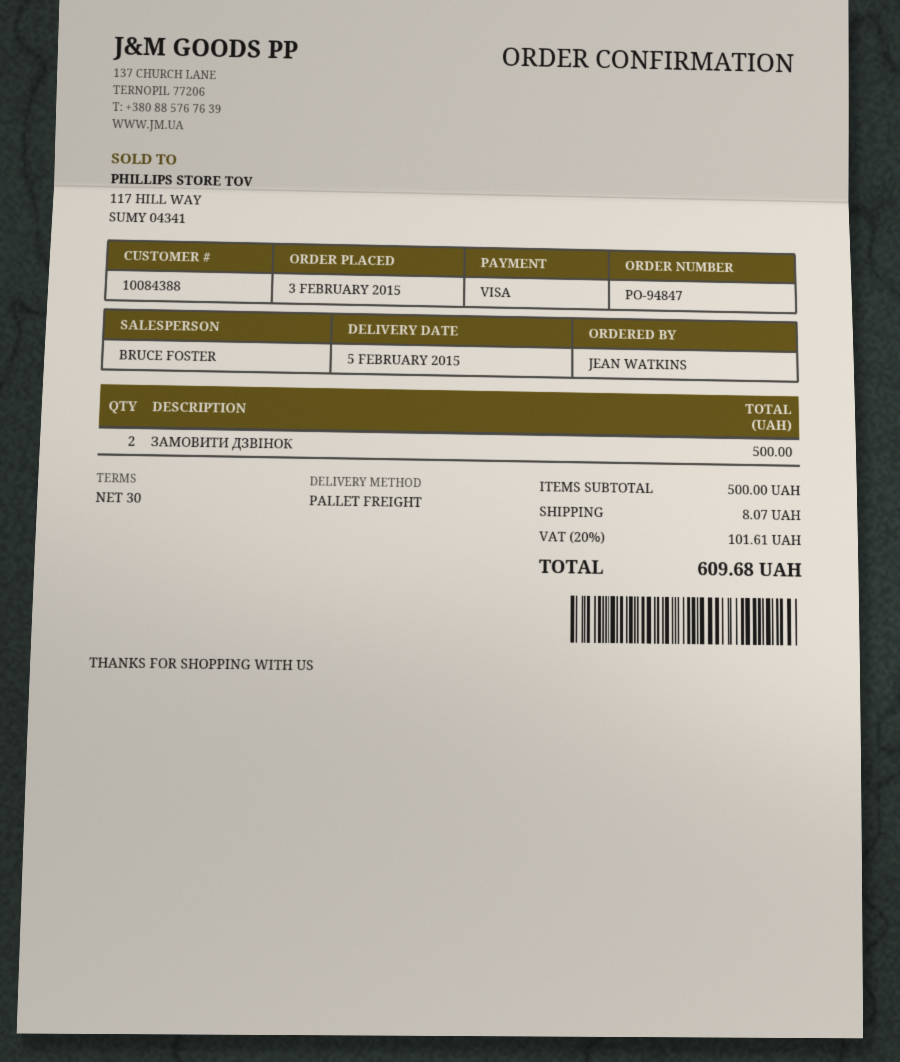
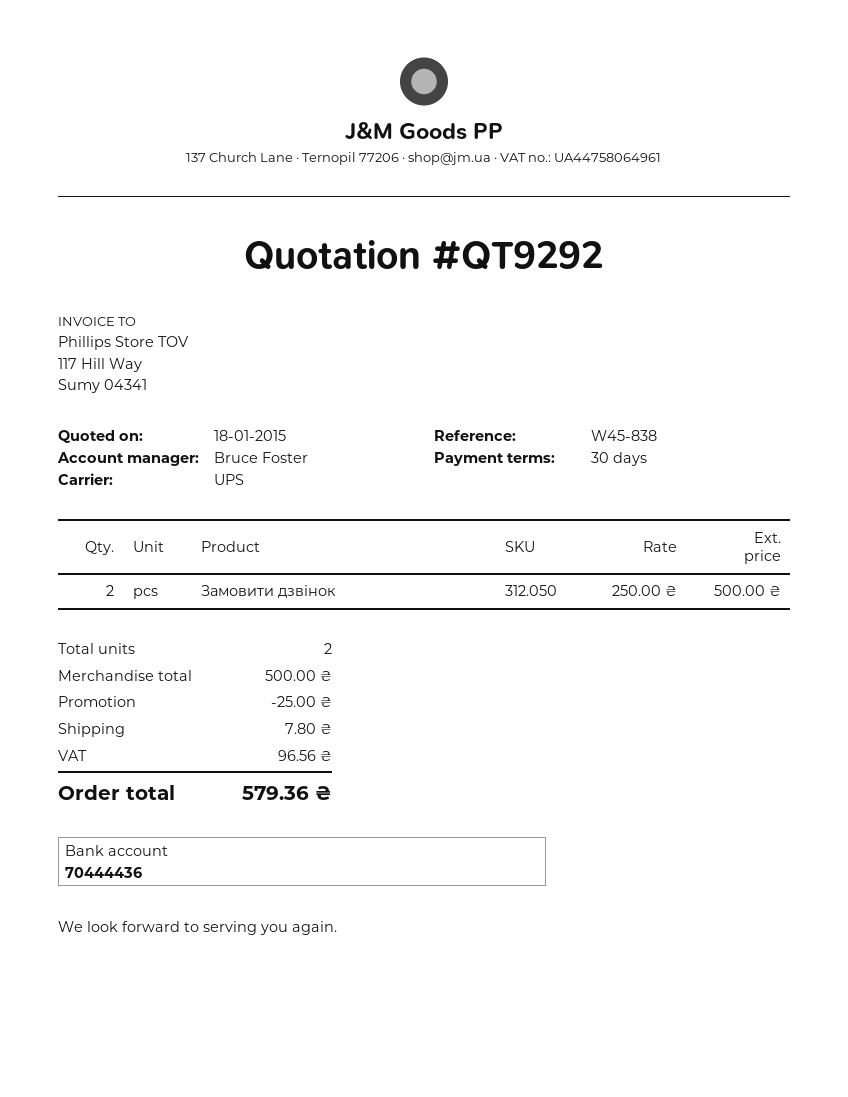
shipping method: pallet freight -> UPS
discount: none -> 25.00
shipping: 8.07 -> 7.80
tax: 101.61 -> 96.56
total: 609.68 -> 579.36

